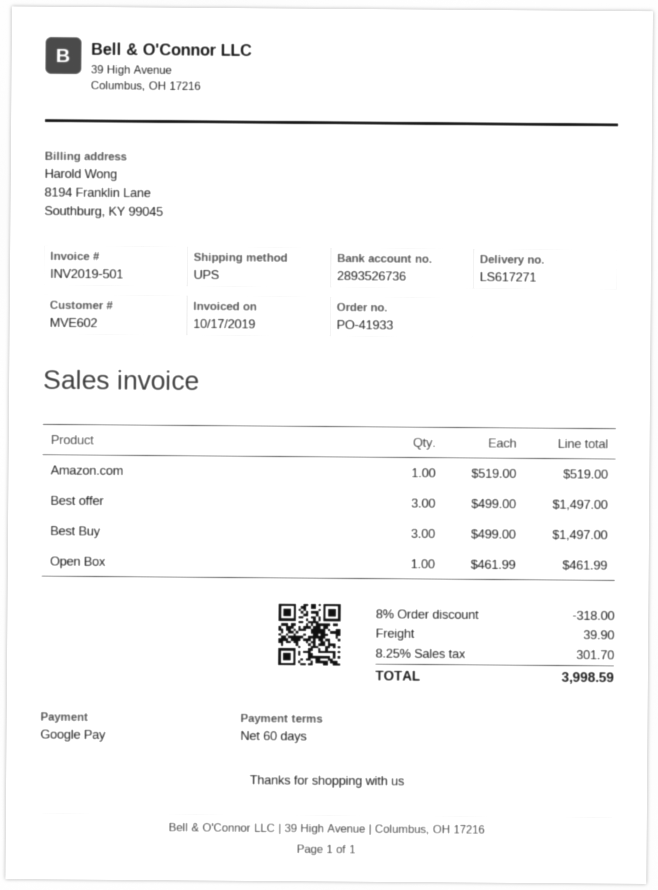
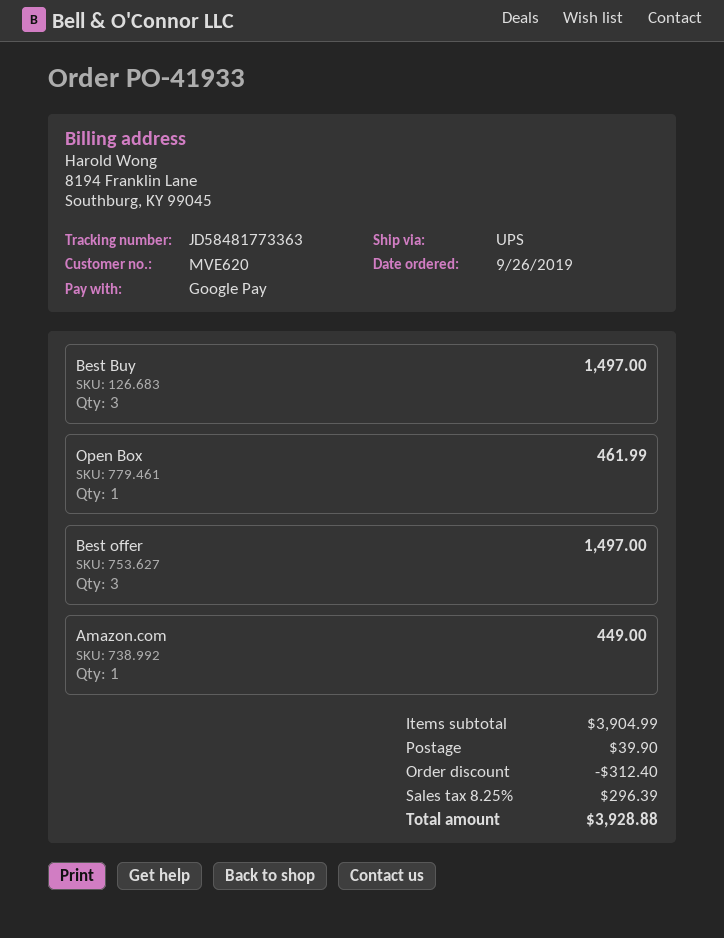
customer number: MVE602 -> MVE620
Amazon.com: 1 for 519.00 -> 1 for 449.00
discount: 318.00 -> 312.40
tax: 8.25% = 301.70 -> 8.25% = 296.39
total: 3998.59 -> 3928.88

